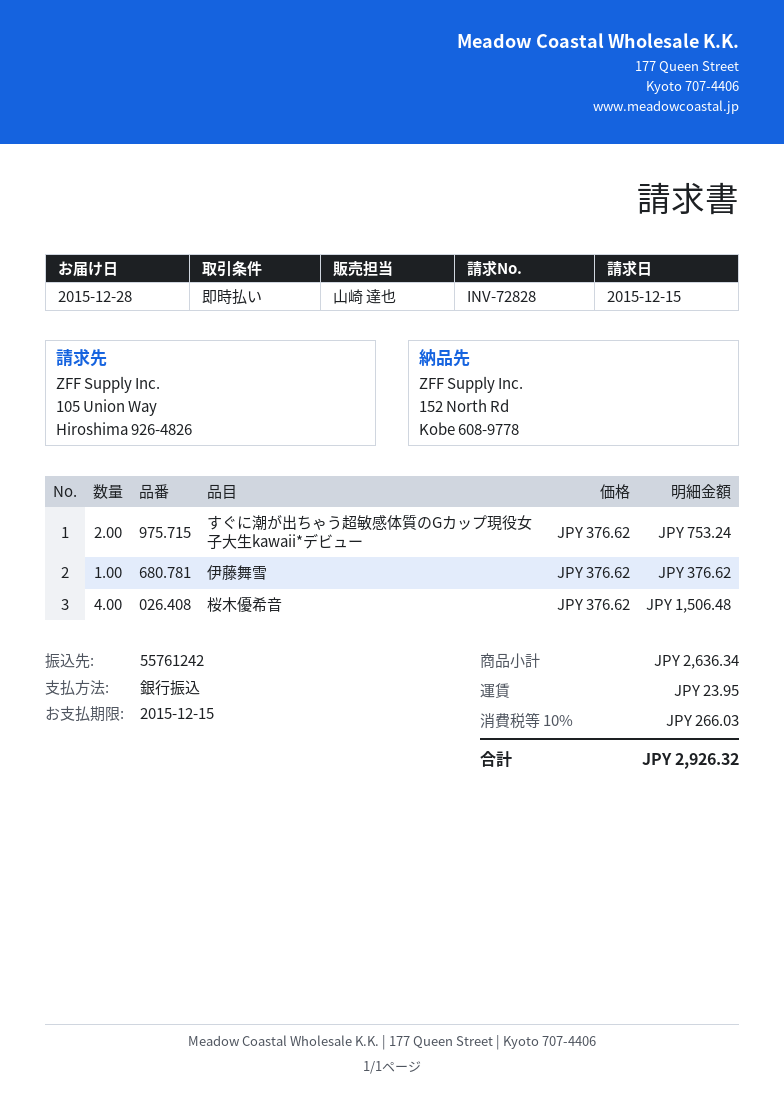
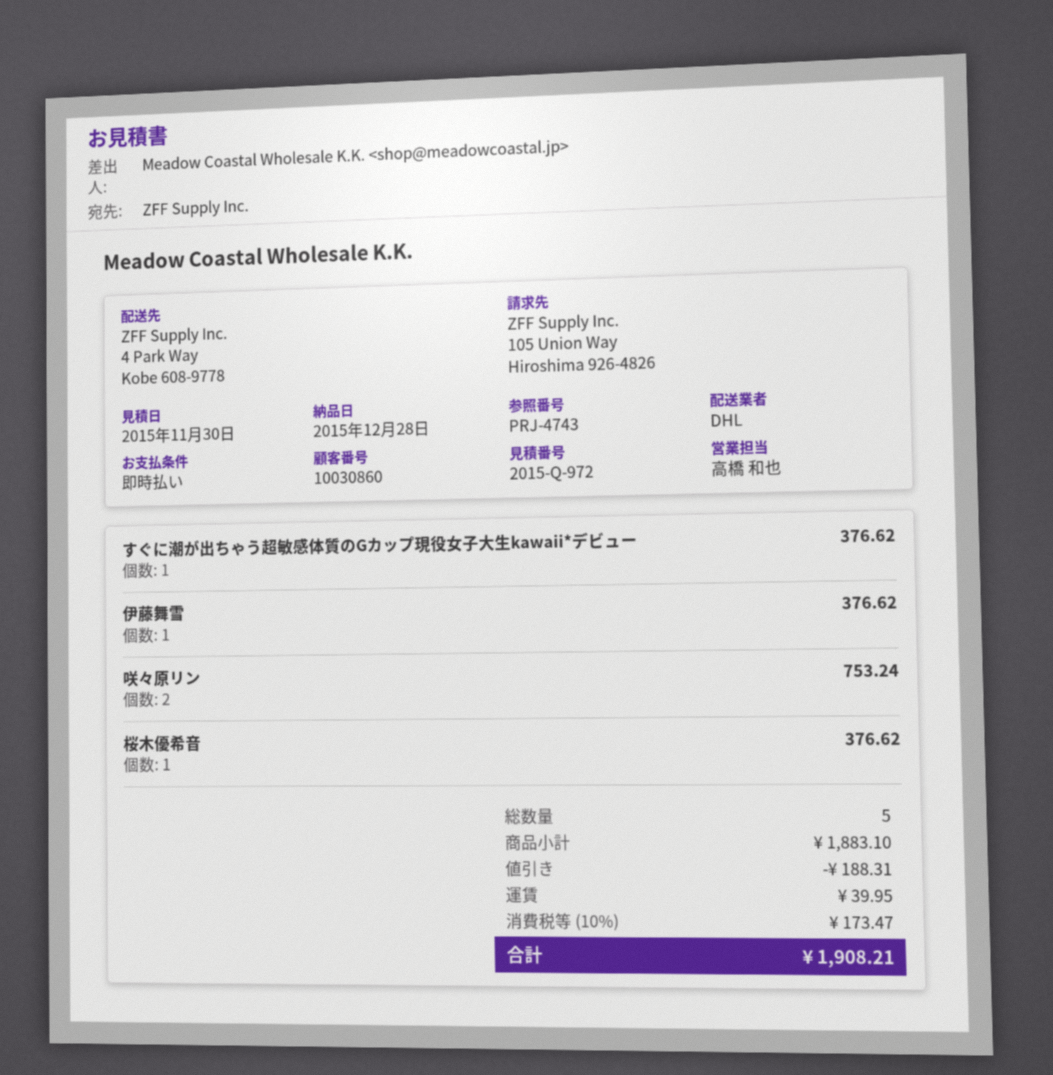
sales rep: 山崎 達也 -> 高橋 和也
ship to: 152 North Rd, Kobe 608-9778 -> 4 Park Way, Kobe 608-9778
すぐに潮が出ちゃう超敏感体質のGカップ現役女子大生kawaii*デビュー: 2 for 753.24 -> 1 for 376.62
桜木優希音: 4 for 1506.48 -> 1 for 376.62
咲々原リン: none -> 2 for 753.24
subtotal: 2636.34 -> 1883.10
discount: none -> 188.31
shipping: 23.95 -> 39.95
tax: 10% = 266.03 -> 10% = 173.47
total: 2926.32 -> 1908.21

